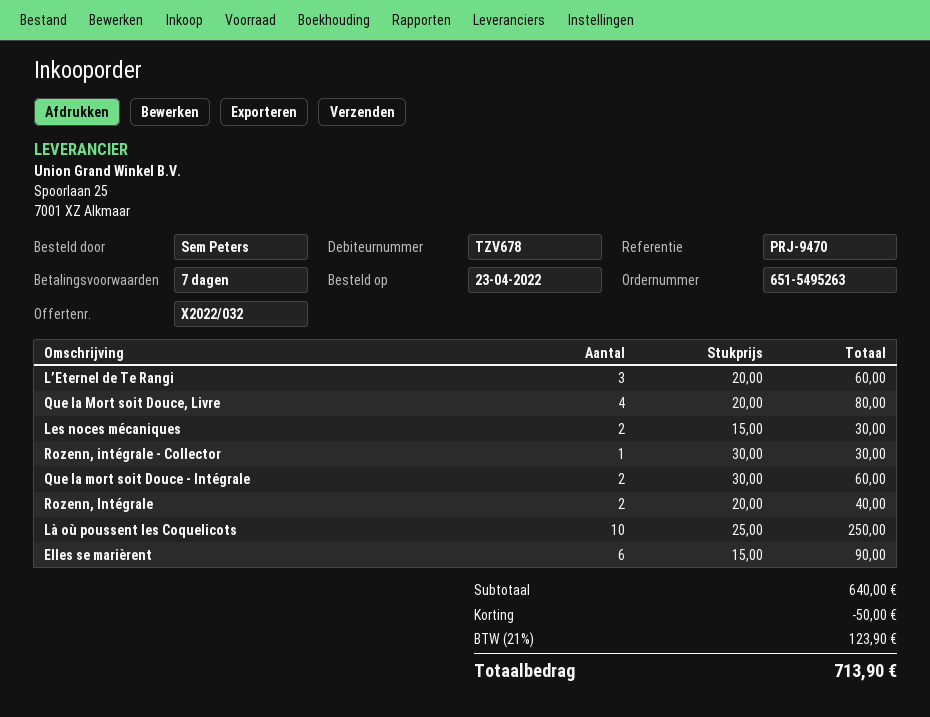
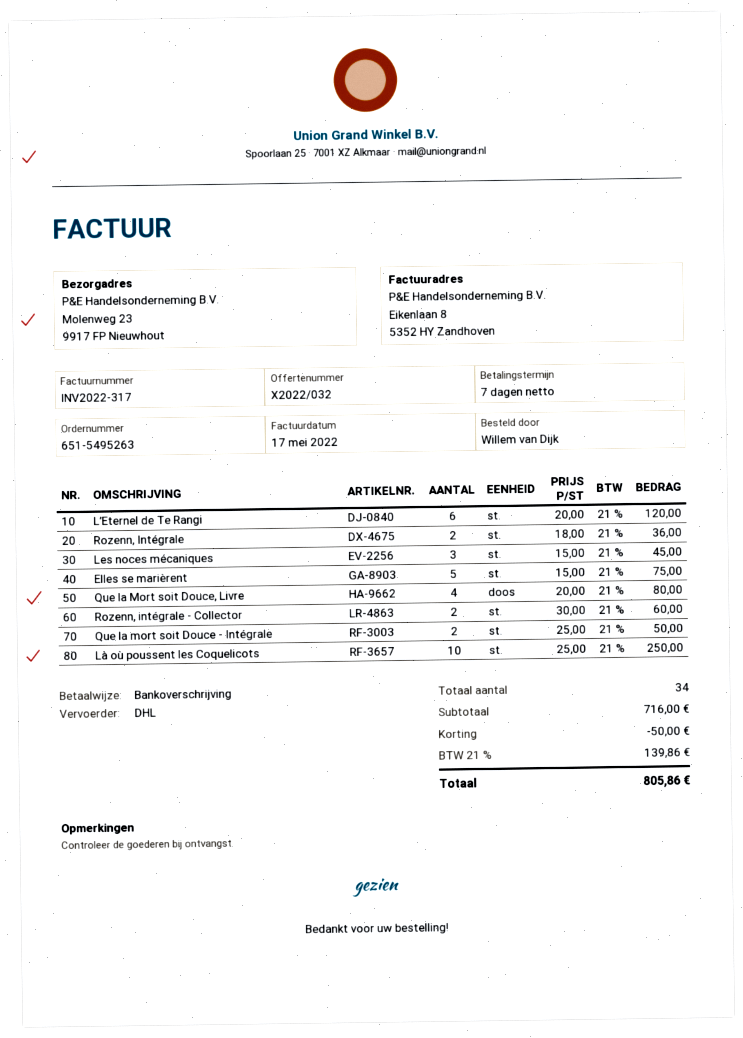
ordered by: Sem Peters -> Willem van Dijk
L’Eternel de Te Rangi: 3 x 20.00 = 60.00 -> 6 x 20.00 = 120.00
Les noces mécaniques: 2 x 15.00 = 30.00 -> 3 x 15.00 = 45.00
Rozenn, intégrale - Collector: 1 x 30.00 = 30.00 -> 2 x 30.00 = 60.00
Que la mort soit Douce - Intégrale: 2 x 30.00 = 60.00 -> 2 x 25.00 = 50.00
Rozenn, Intégrale: 2 x 20.00 = 40.00 -> 2 x 18.00 = 36.00
Elles se marièrent: 6 x 15.00 = 90.00 -> 5 x 15.00 = 75.00
subtotal: 640.00 -> 716.00
tax: 21% = 123.90 -> 21% = 139.86
total: 713.90 -> 805.86

